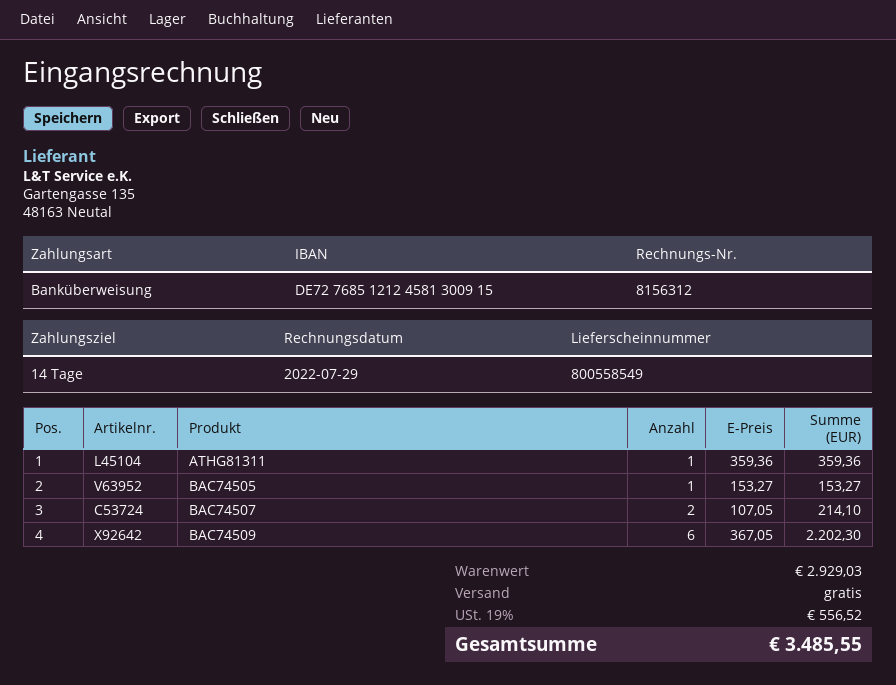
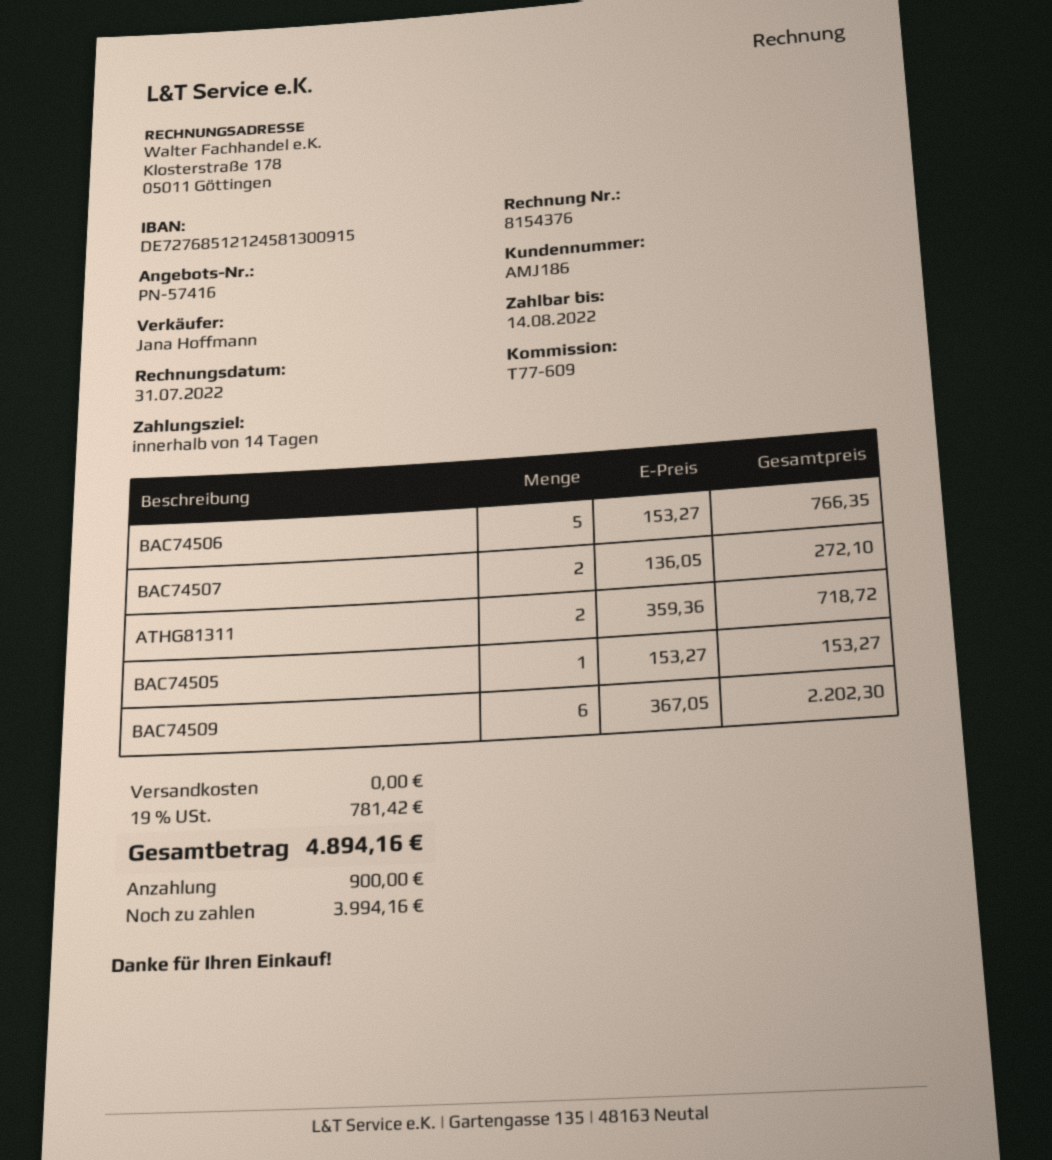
invoice number: 8156312 -> 8154376
invoice date: 2022-07-29 -> 2022-07-31
ATHG81311: 1 x 359.36 = 359.36 -> 2 x 359.36 = 718.72
BAC74507: 2 x 107.05 = 214.10 -> 2 x 136.05 = 272.10
BAC74506: none -> 5 x 153.27 = 766.35
tax: 19% = 556.52 -> 19% = 781.42
total: 3485.55 -> 4894.16

